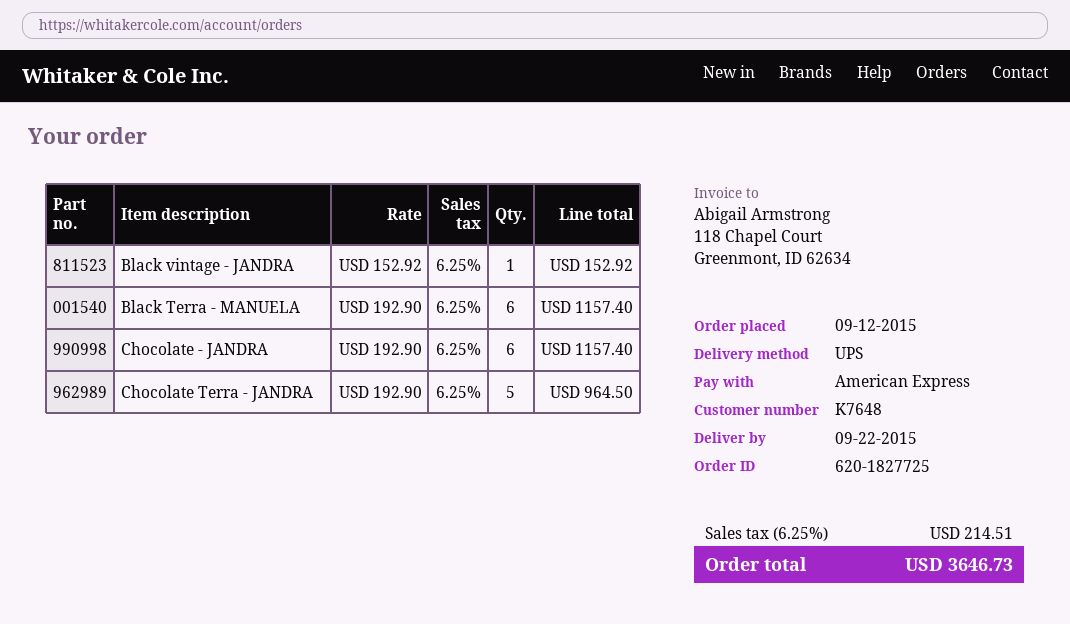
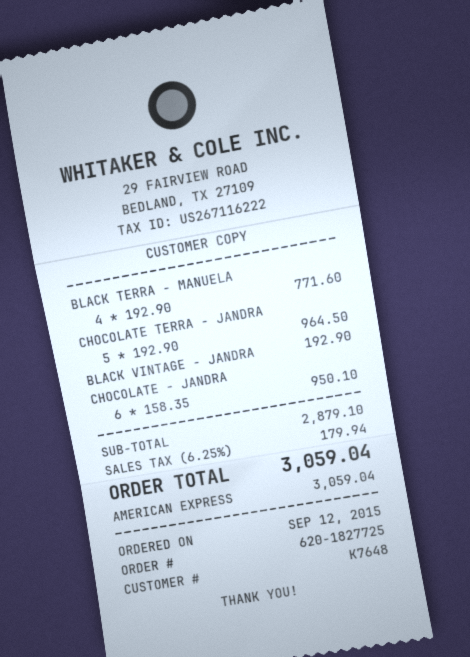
Black vintage - JANDRA: 1 x 152.92 = 152.92 -> 1 x 192.90 = 192.90
Black Terra - MANUELA: 6 x 192.90 = 1157.40 -> 4 x 192.90 = 771.60
Chocolate - JANDRA: 6 x 192.90 = 1157.40 -> 6 x 158.35 = 950.10
tax: 6.25% = 214.51 -> 6.25% = 179.94
total: 3646.73 -> 3059.04

